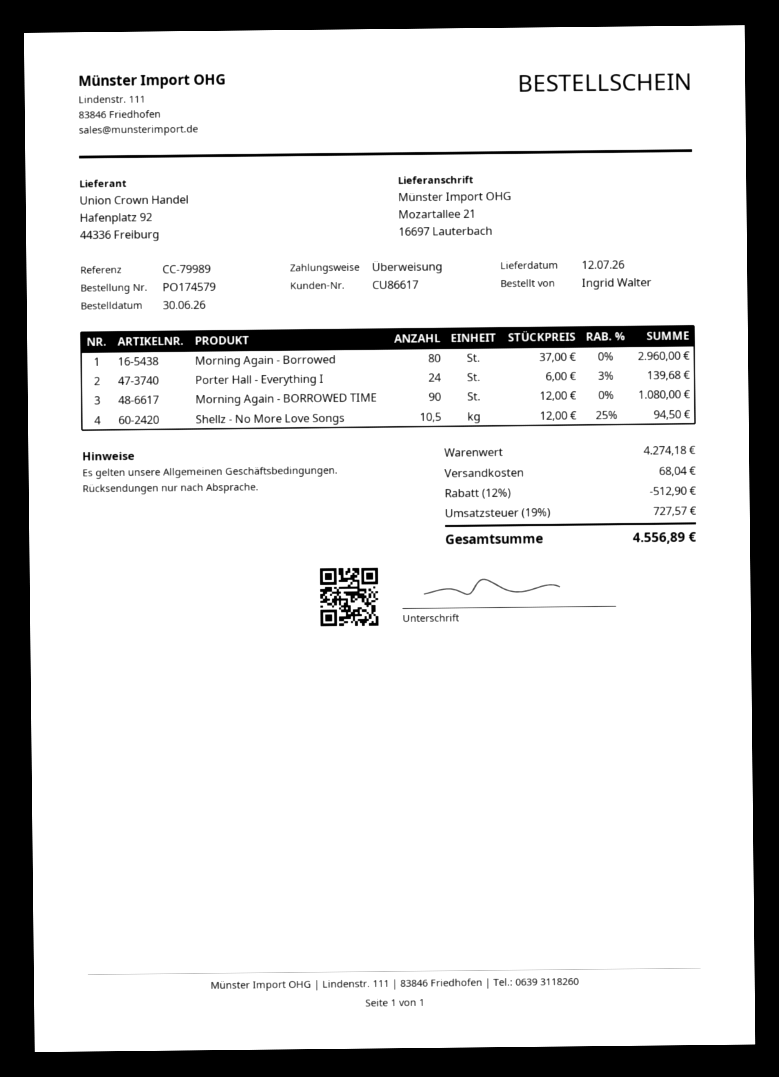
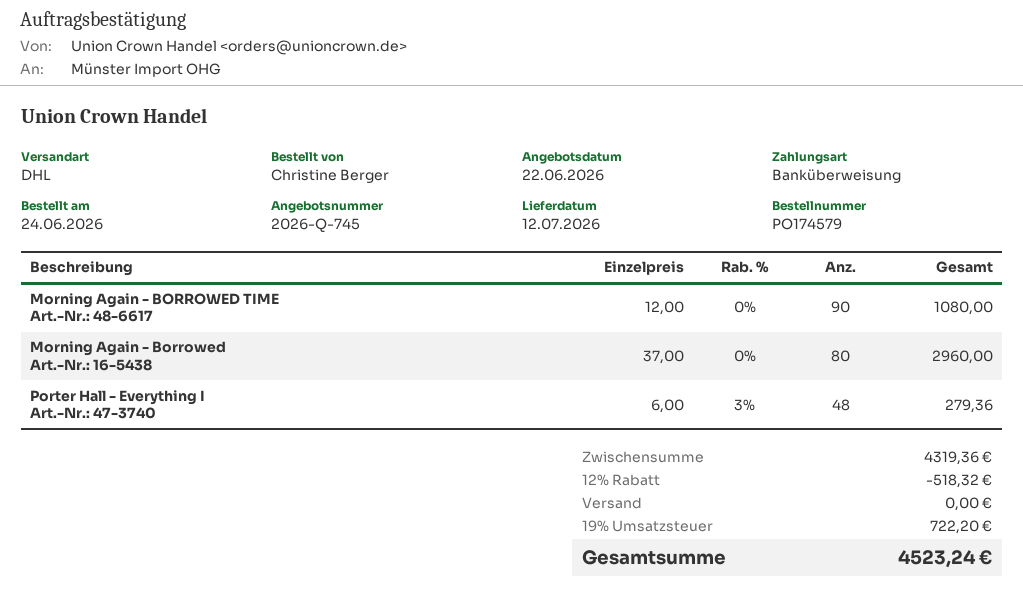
order date: 2026-06-30 -> 2026-06-24
ordered by: Ingrid Walter -> Christine Berger
Porter Hall - Everything I: 24 x 6.00 - 3% = 139.68 -> 48 x 6.00 - 3% = 279.36
Shellz - No More Love Songs: 10.5 x 12.00 - 25% = 94.50 -> none
subtotal: 4274.18 -> 4319.36
discount: 12% = 512.90 -> 12% = 518.32
shipping: 68.04 -> 0.00
tax: 19% = 727.57 -> 19% = 722.20
total: 4556.89 -> 4523.24

